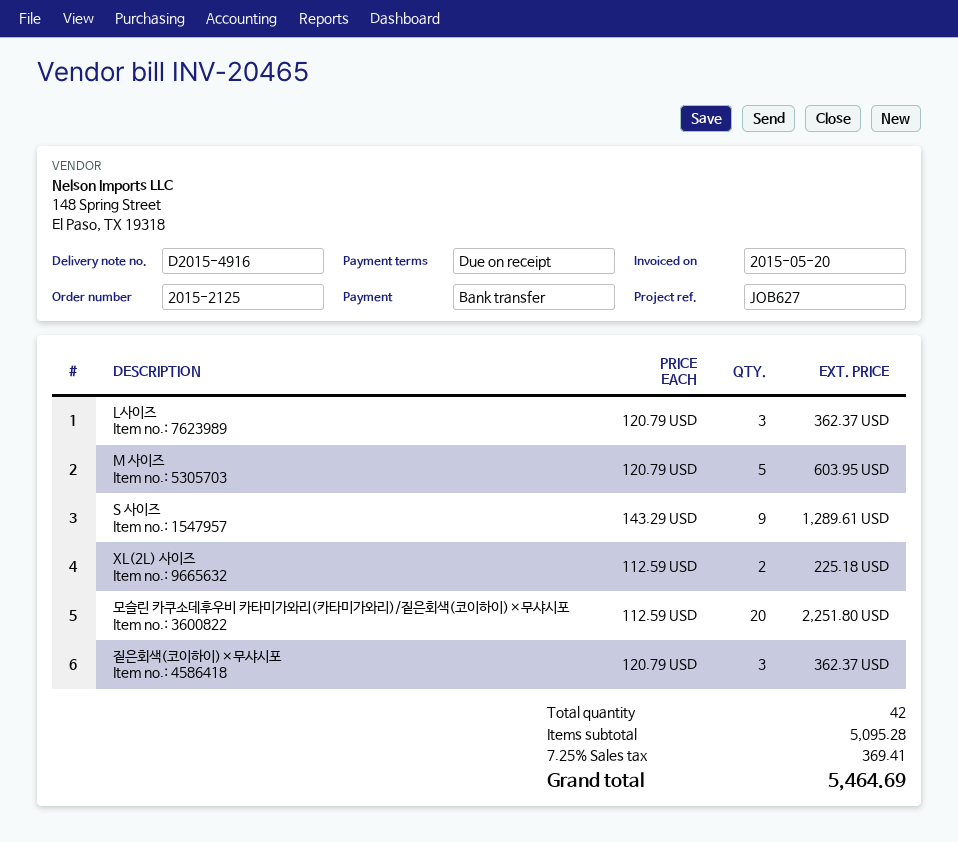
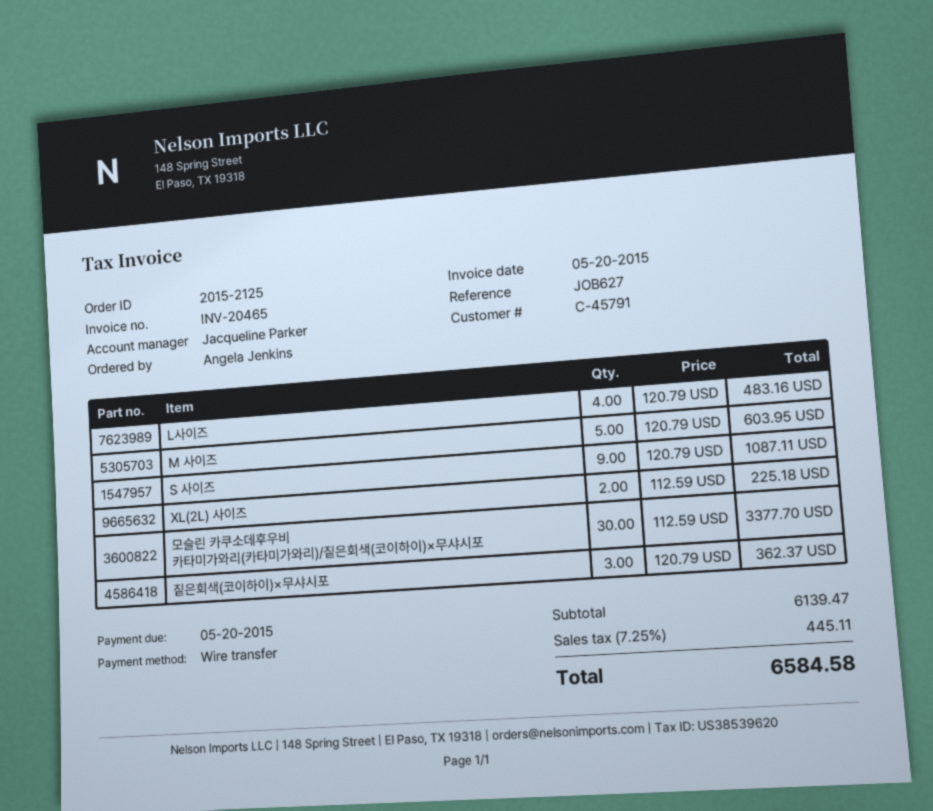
L사이즈: 3 x 120.79 = 362.37 -> 4 x 120.79 = 483.16
S 사이즈: 9 x 143.29 = 1289.61 -> 9 x 120.79 = 1087.11
모슬린 카쿠소데후우비 카타미가와리(카타미가와리)/짙은회색(코이하이)×무샤시포: 20 x 112.59 = 2251.80 -> 30 x 112.59 = 3377.70
subtotal: 5095.28 -> 6139.47
tax: 7.25% = 369.41 -> 7.25% = 445.11
total: 5464.69 -> 6584.58

